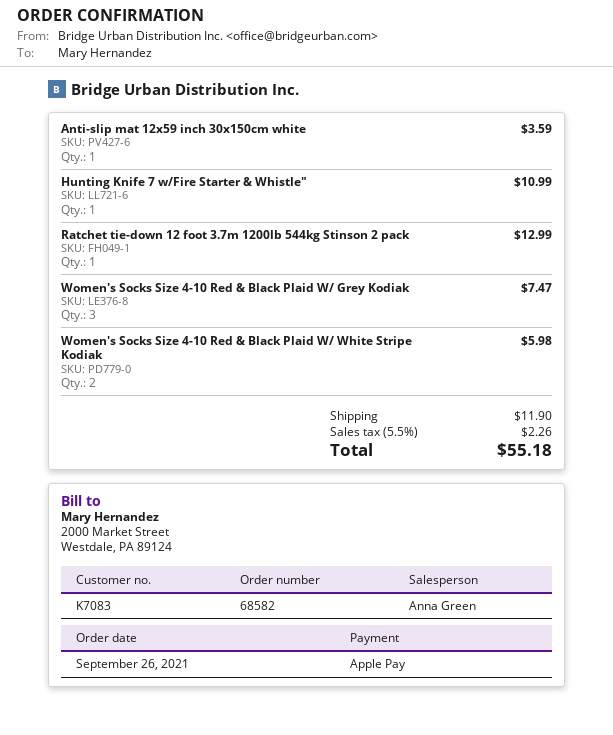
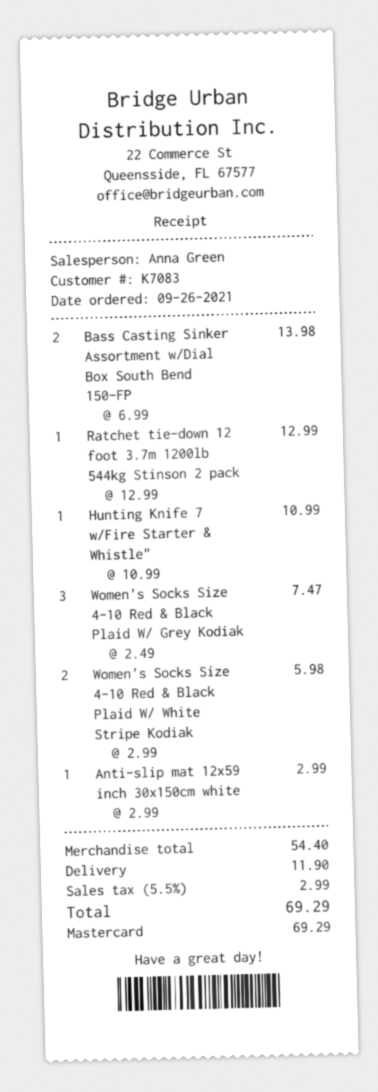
payment method: Apple Pay -> Mastercard
Anti-slip mat 12x59 inch 30x150cm white: 1 for 3.59 -> 1 for 2.99
Bass Casting Sinker Assortment w/Dial Box South Bend 150-FP: none -> 2 for 13.98
tax: 5.5% = 2.26 -> 5.5% = 2.99
total: 55.18 -> 69.29

